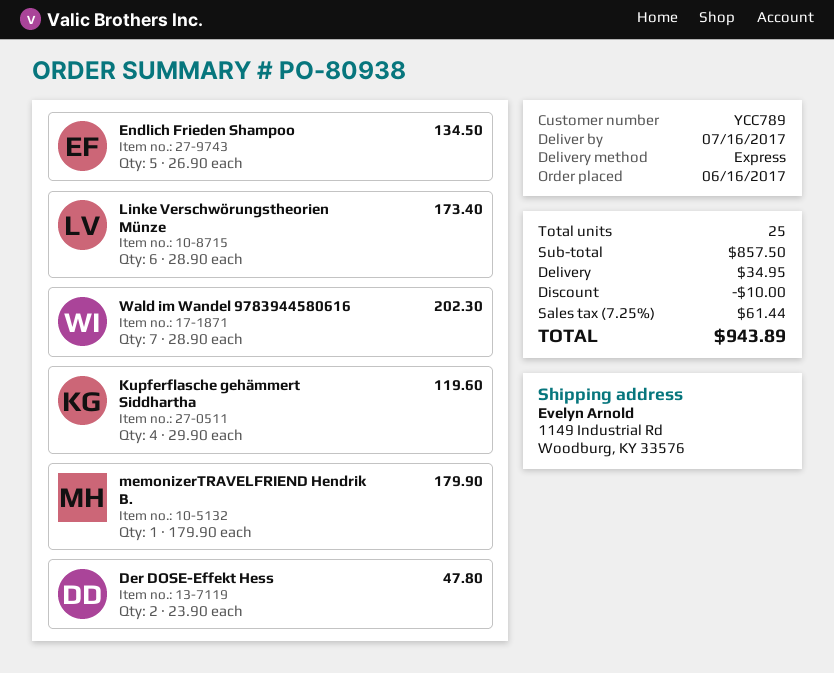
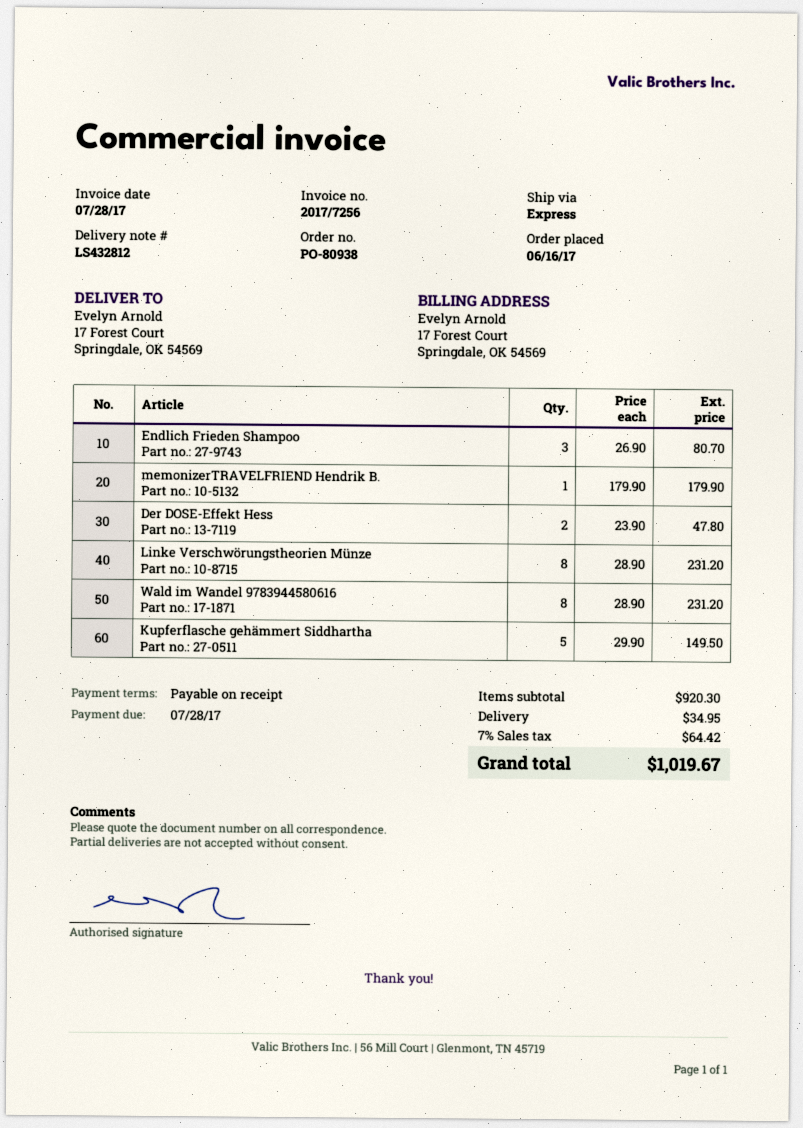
ship to: 1149 Industrial Rd, Woodburg, KY 33576 -> 17 Forest Court, Springdale, OK 54569
Endlich Frieden Shampoo: 5 x 26.90 = 134.50 -> 3 x 26.90 = 80.70
Linke Verschwörungstheorien Münze: 6 x 28.90 = 173.40 -> 8 x 28.90 = 231.20
Wald im Wandel 9783944580616: 7 x 28.90 = 202.30 -> 8 x 28.90 = 231.20
Kupferflasche gehämmert Siddhartha: 4 x 29.90 = 119.60 -> 5 x 29.90 = 149.50
subtotal: 857.50 -> 920.30
discount: 10.00 -> none
tax: 7.25% = 61.44 -> 7% = 64.42
total: 943.89 -> 1019.67

